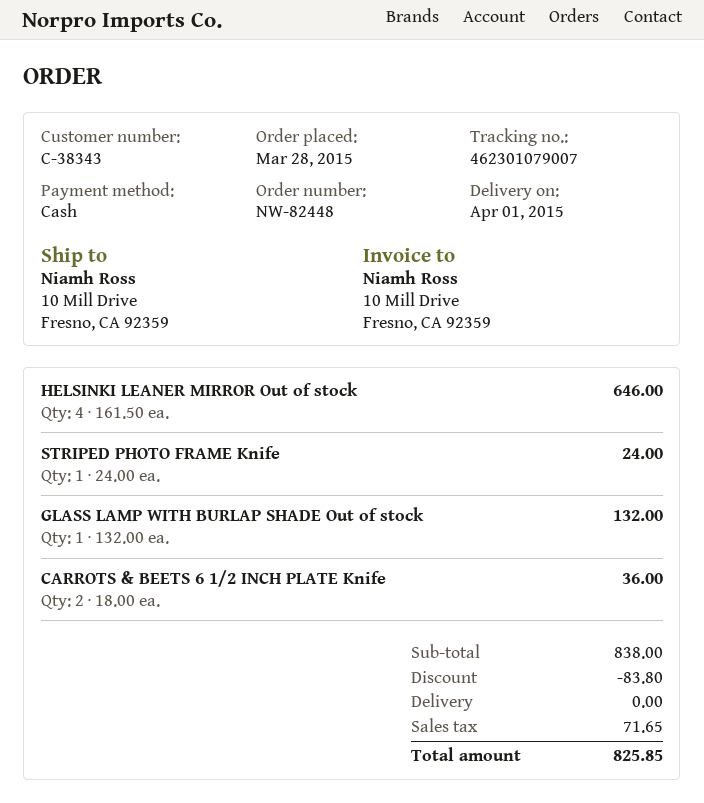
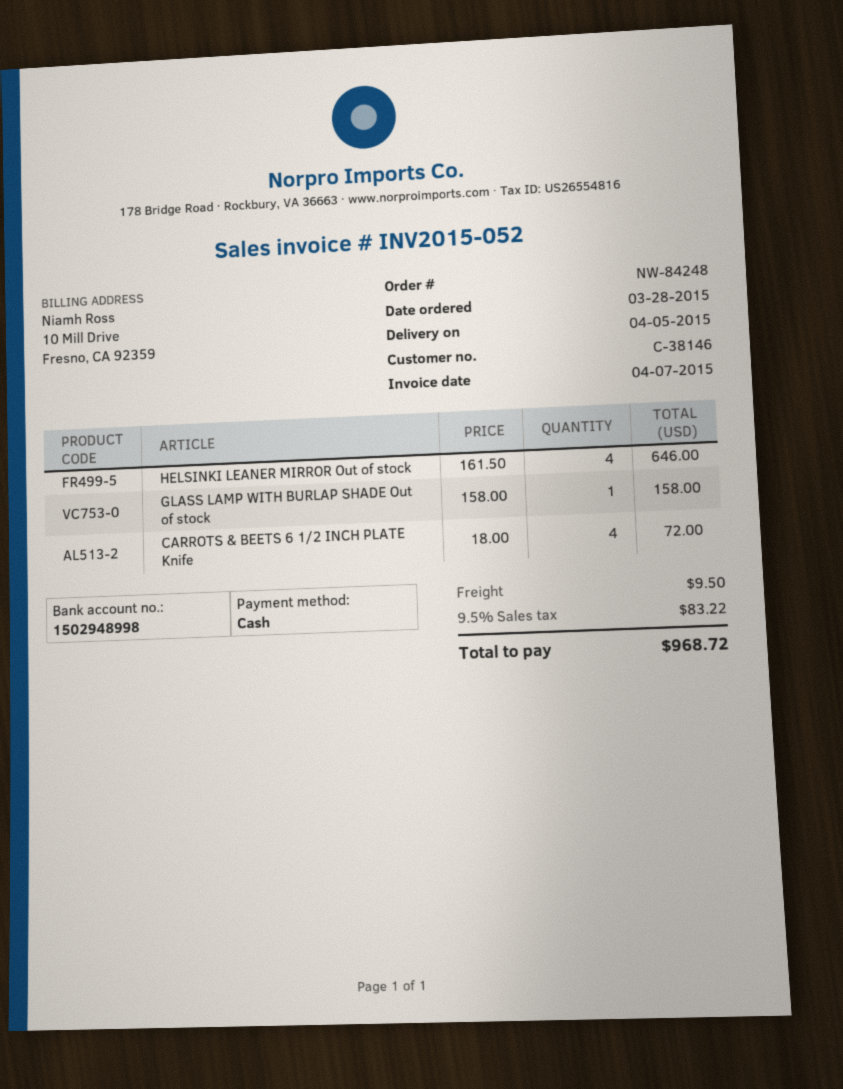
order number: NW-82448 -> NW-84248
delivery date: 2015-04-01 -> 2015-04-05
customer number: C-38343 -> C-38146
STRIPED PHOTO FRAME Knife: 1 x 24.00 = 24.00 -> none
GLASS LAMP WITH BURLAP SHADE Out of stock: 1 x 132.00 = 132.00 -> 1 x 158.00 = 158.00
CARROTS & BEETS 6 1/2 INCH PLATE Knife: 2 x 18.00 = 36.00 -> 4 x 18.00 = 72.00
discount: 83.80 -> none
shipping: 0.00 -> 9.50
tax: 71.65 -> 83.22
total: 825.85 -> 968.72

